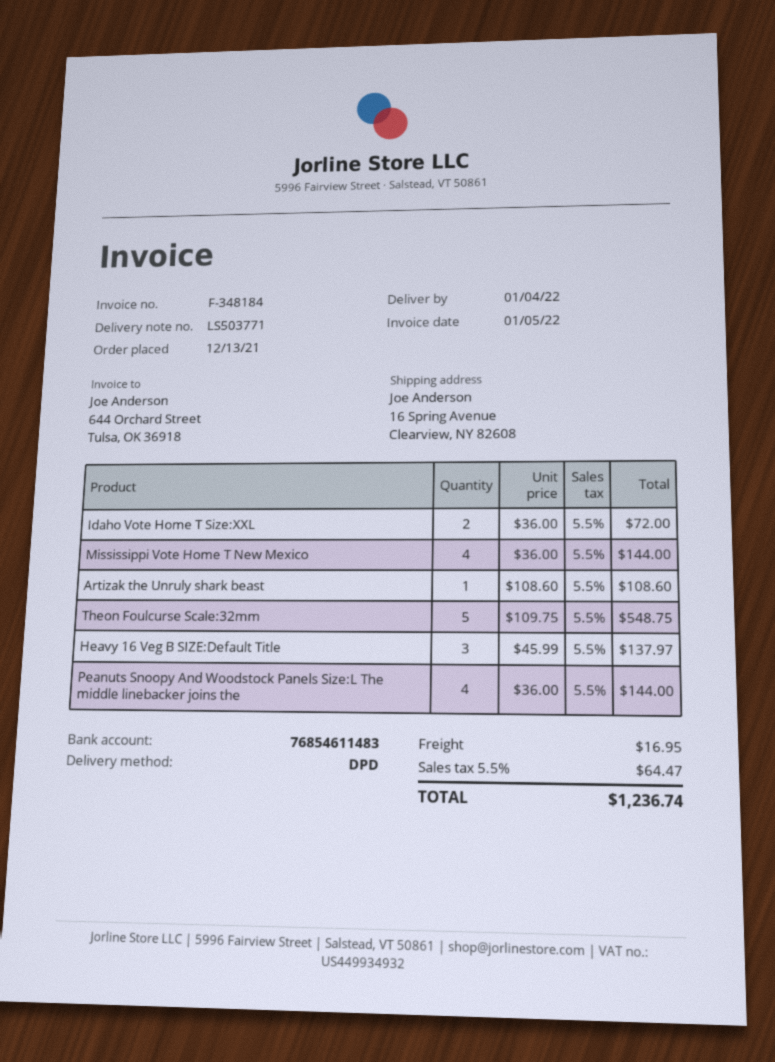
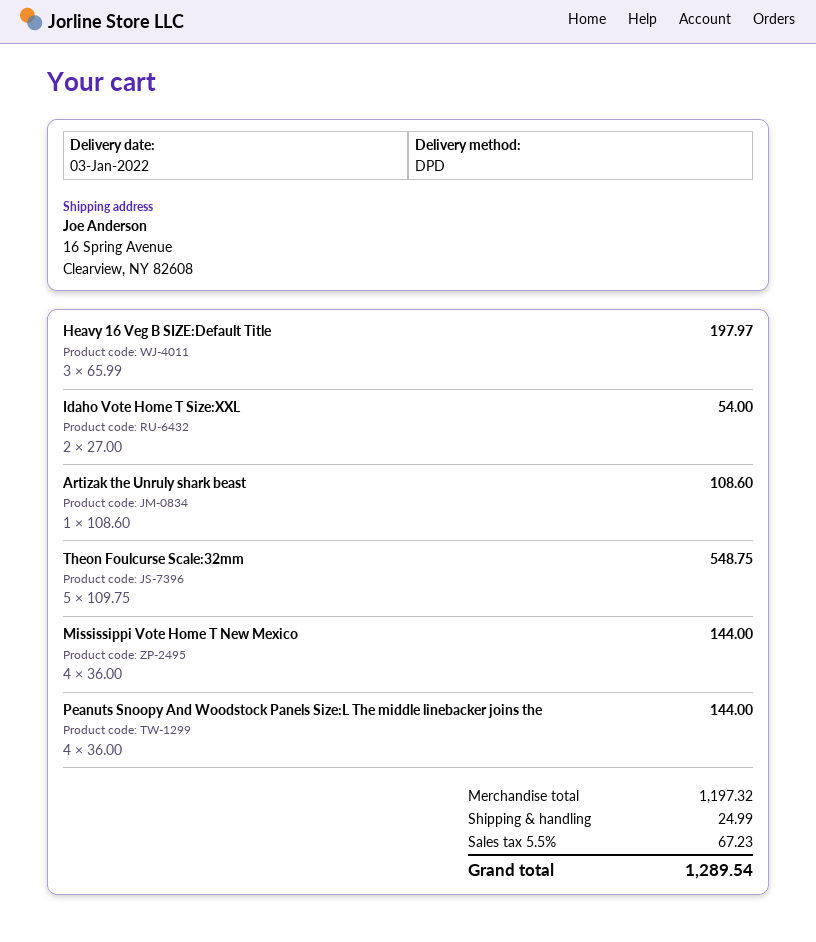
delivery date: 2022-01-04 -> 2022-01-03
Idaho Vote Home T Size:XXL: 2 x 36.00 = 72.00 -> 2 x 27.00 = 54.00
Heavy 16 Veg B SIZE:Default Title: 3 x 45.99 = 137.97 -> 3 x 65.99 = 197.97
shipping: 16.95 -> 24.99
tax: 5.5% = 64.47 -> 5.5% = 67.23
total: 1236.74 -> 1289.54

